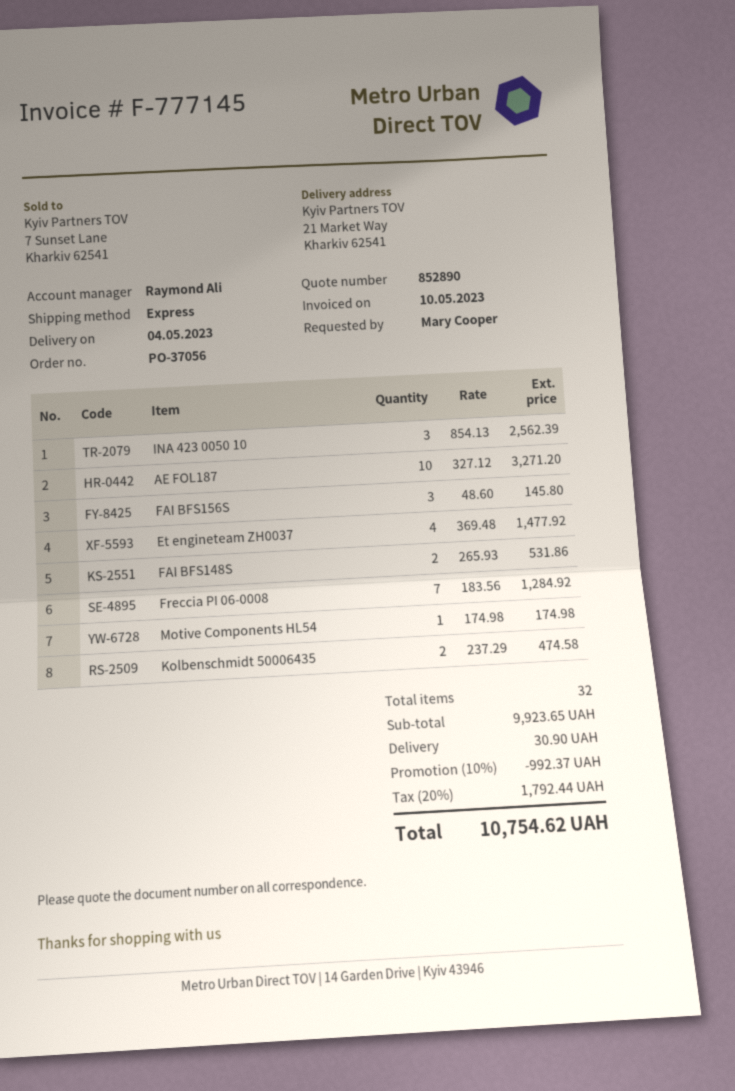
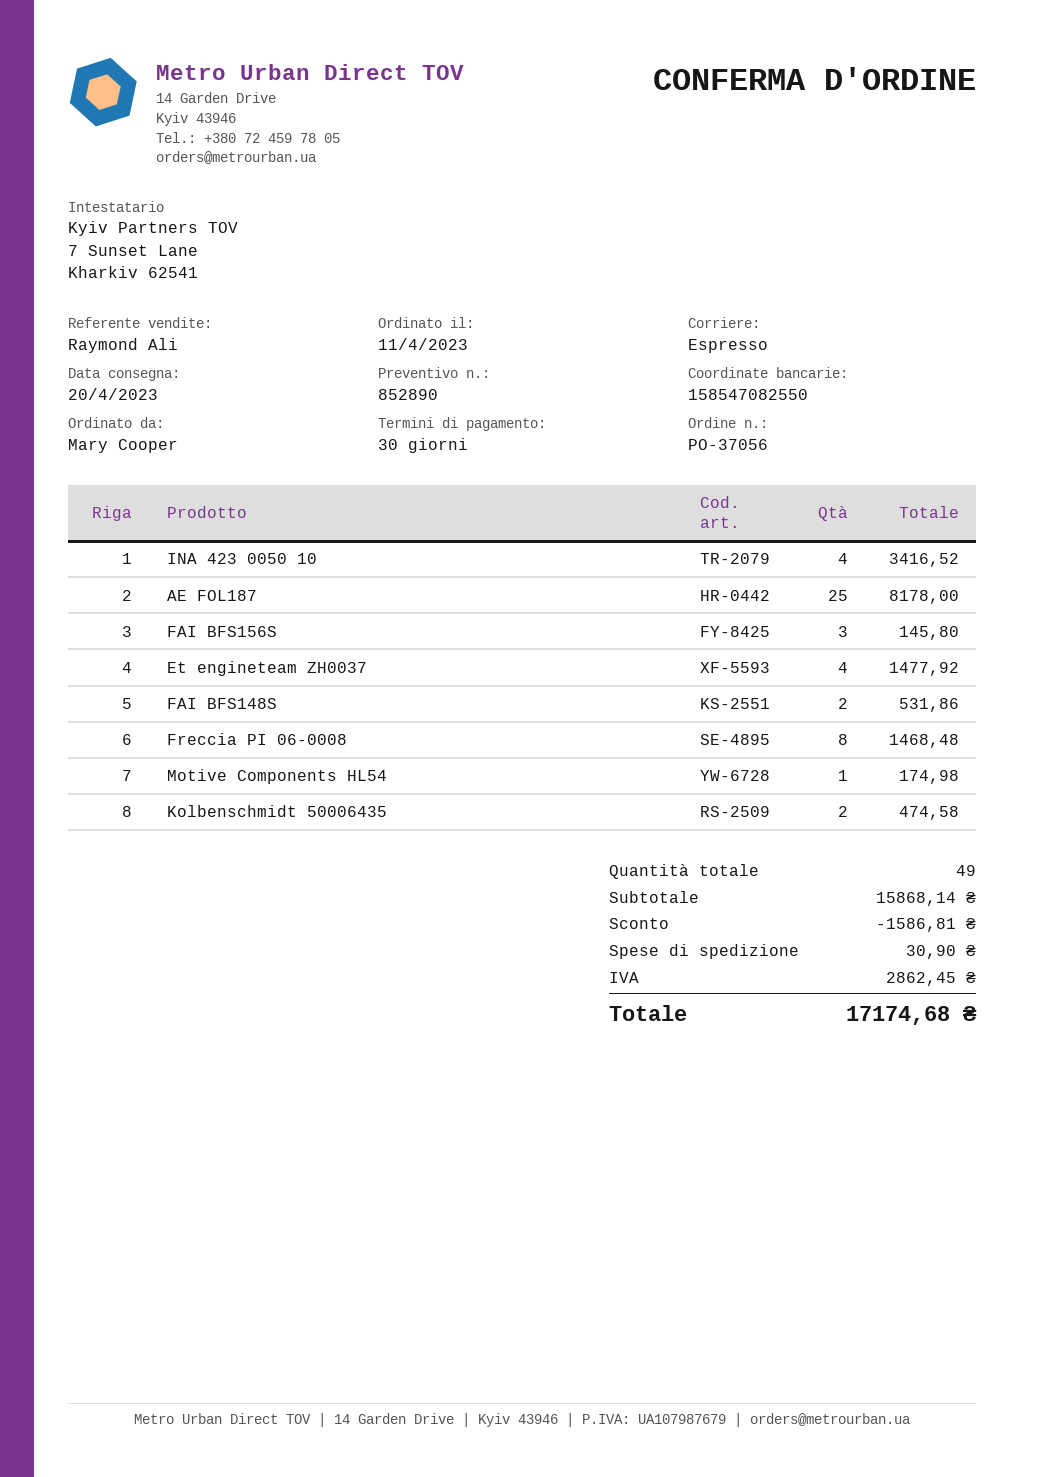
delivery date: 2023-05-04 -> 2023-04-20
INA 423 0050 10: 3 for 2562.39 -> 4 for 3416.52
AE FOL187: 10 for 3271.20 -> 25 for 8178.00
Freccia PI 06-0008: 7 for 1284.92 -> 8 for 1468.48
total quantity: 32 -> 49
subtotal: 9923.65 -> 15868.14
discount: 992.37 -> 1586.81
tax: 1792.44 -> 2862.45
total: 10754.62 -> 17174.68

